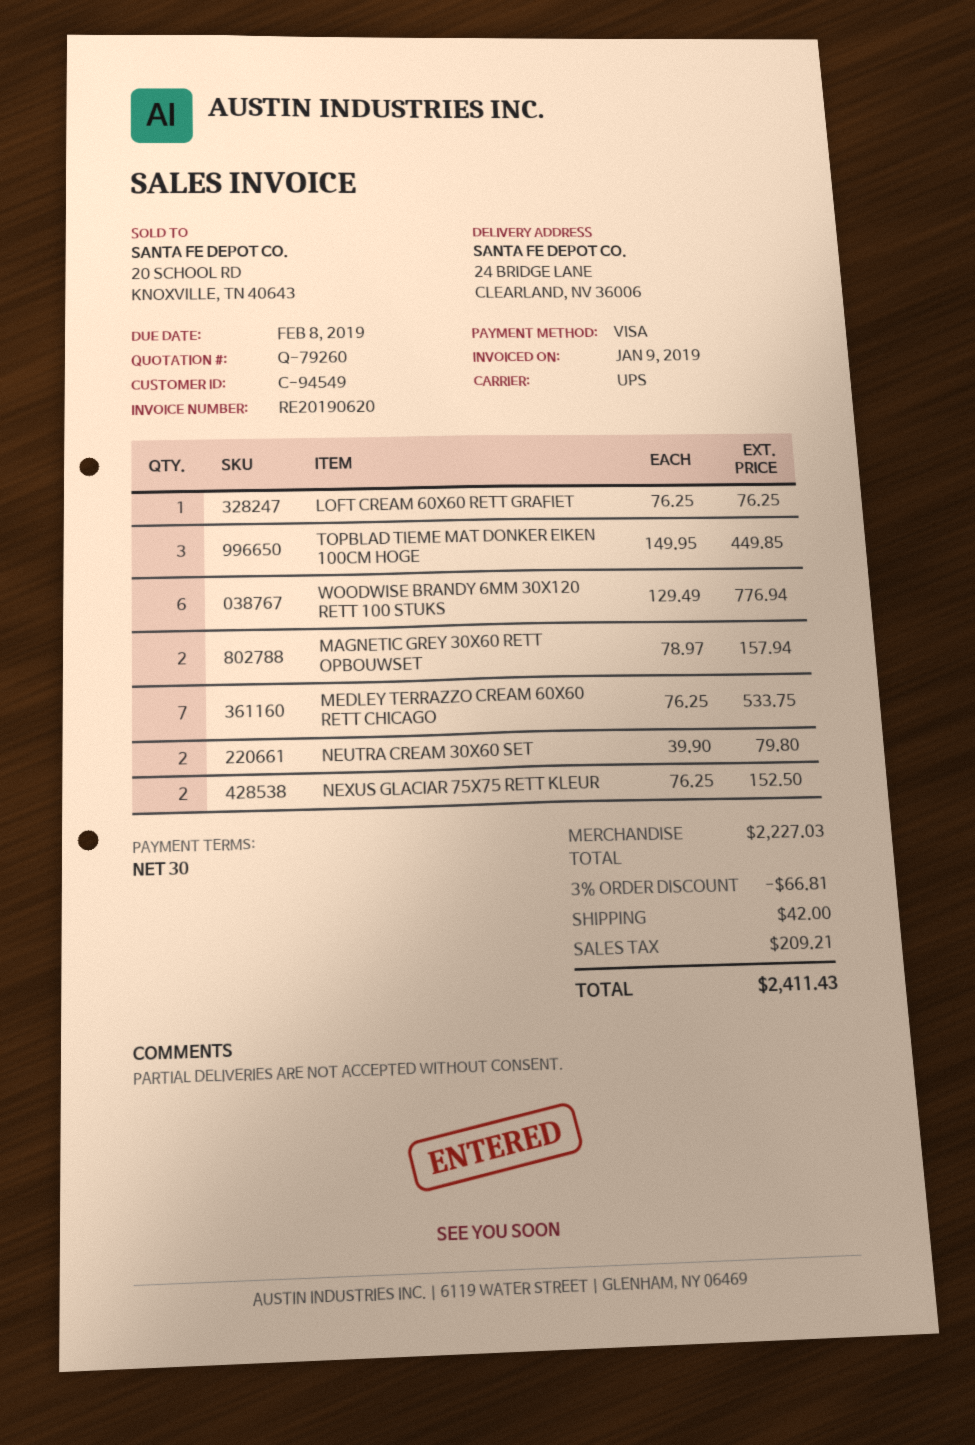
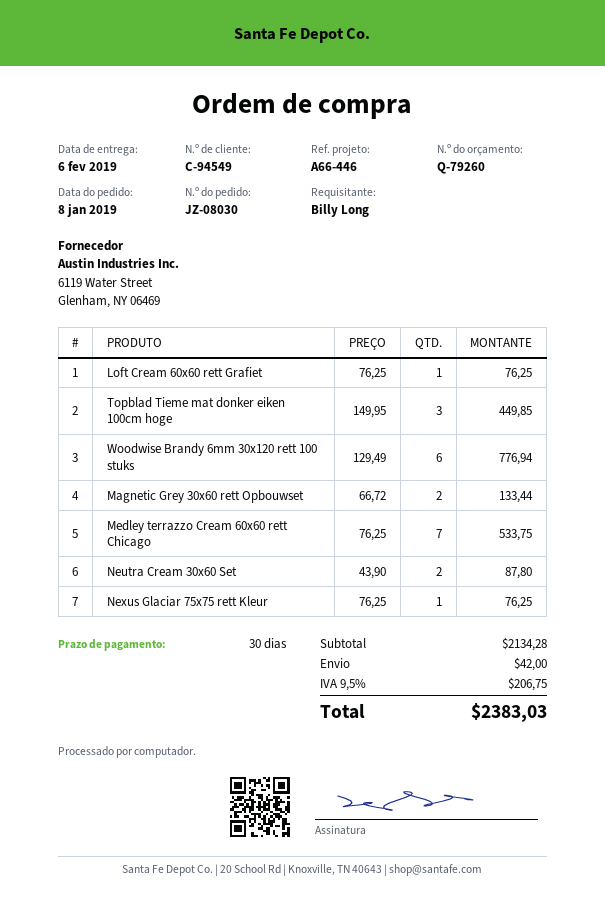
MAGNETIC GREY 30X60 RETT OPBOUWSET: 2 x 78.97 = 157.94 -> 2 x 66.72 = 133.44
NEUTRA CREAM 30X60 SET: 2 x 39.90 = 79.80 -> 2 x 43.90 = 87.80
NEXUS GLACIAR 75X75 RETT KLEUR: 2 x 76.25 = 152.50 -> 1 x 76.25 = 76.25
subtotal: 2227.03 -> 2134.28
discount: 3% = 66.81 -> none
tax: 209.21 -> 206.75
total: 2411.43 -> 2383.03

